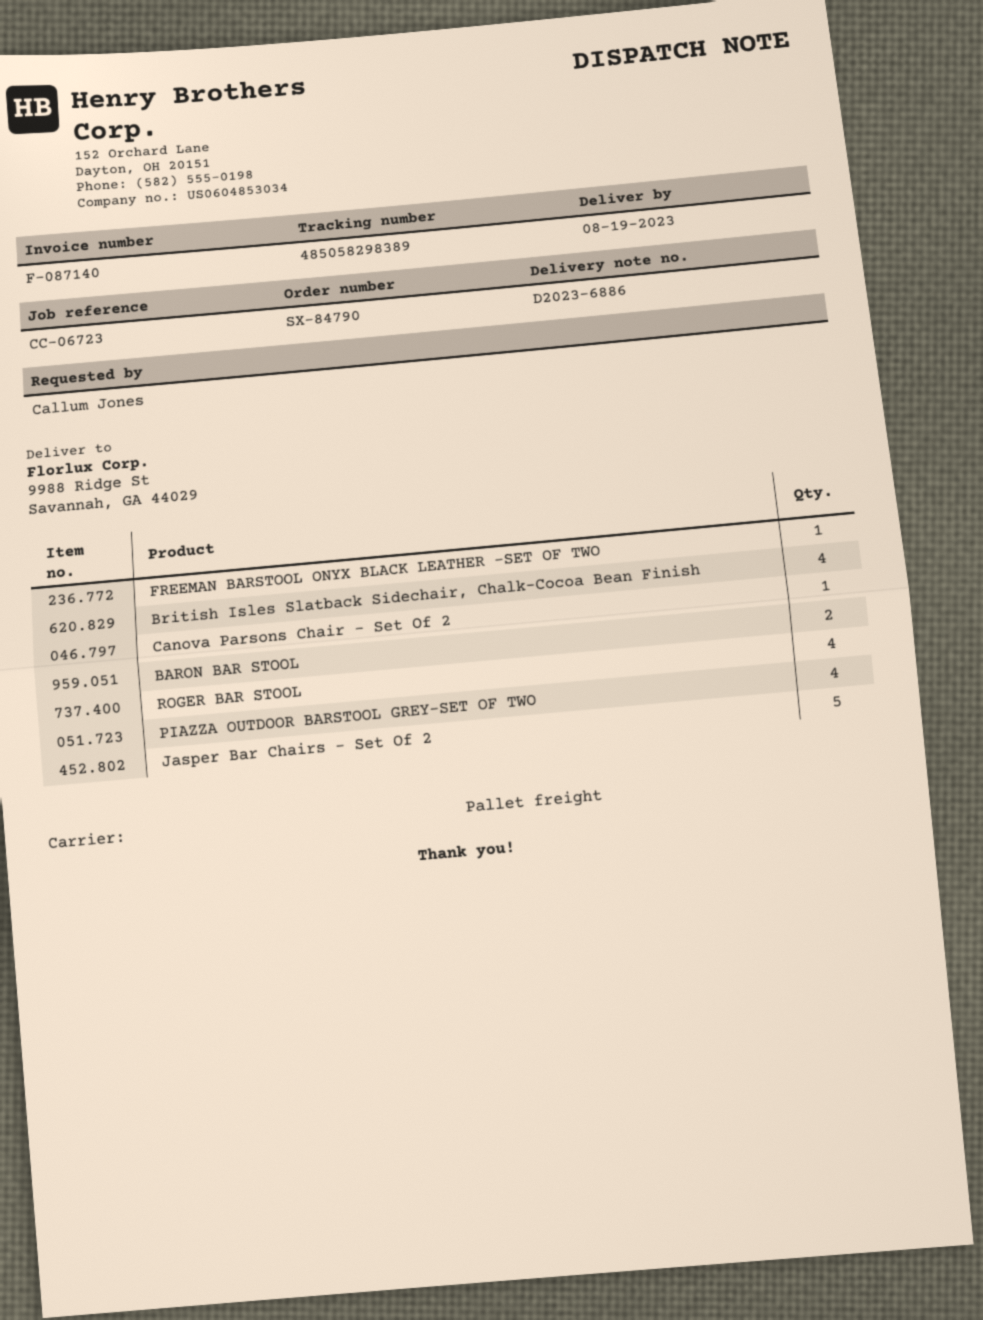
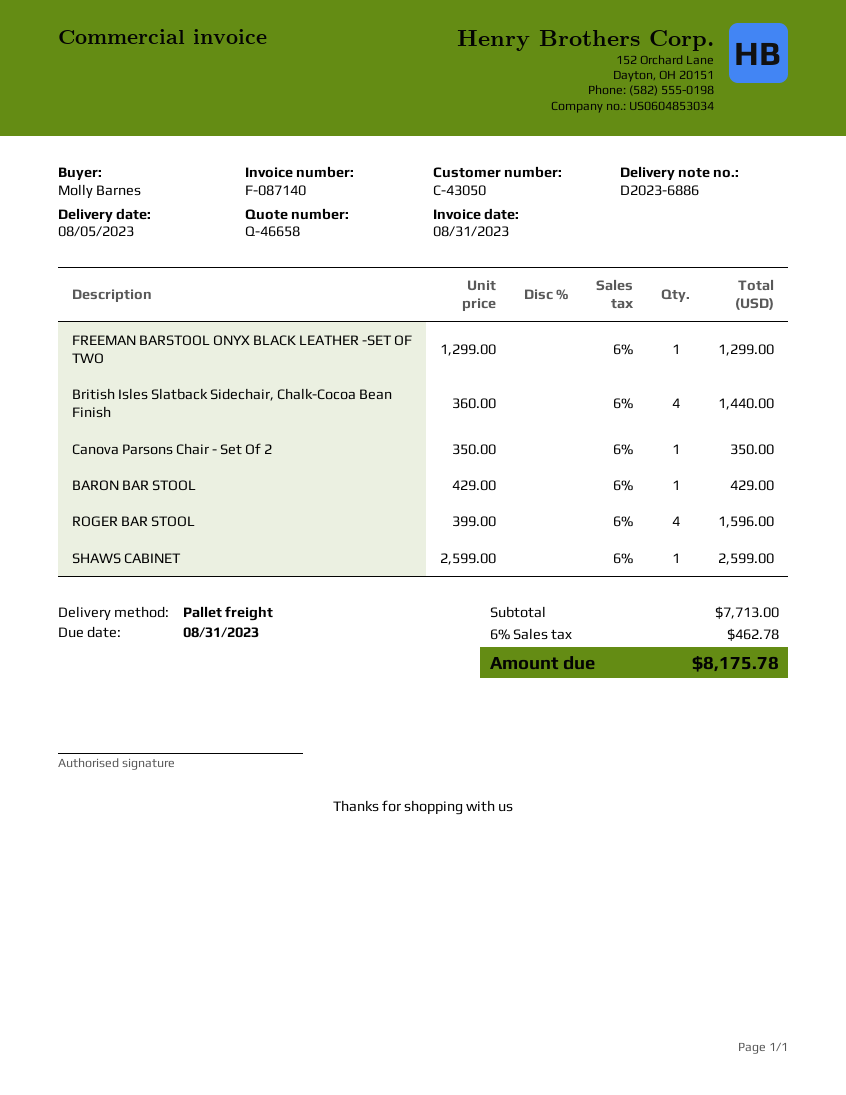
delivery date: 2023-08-19 -> 2023-08-05
ordered by: Callum Jones -> Molly Barnes
BARON BAR STOOL: 2 -> 1
PIAZZA OUTDOOR BARSTOOL GREY-SET OF TWO: 4 -> none
Jasper Bar Chairs - Set Of 2: 5 -> none
SHAWS CABINET: none -> 1

